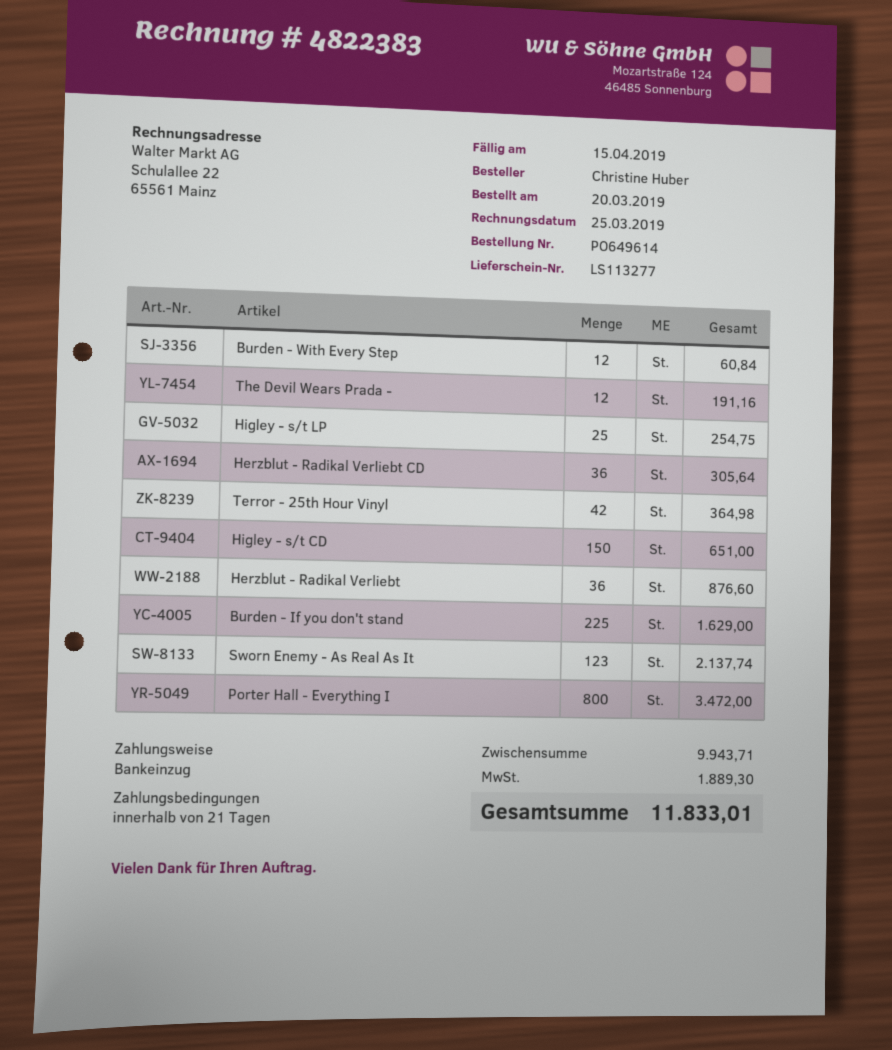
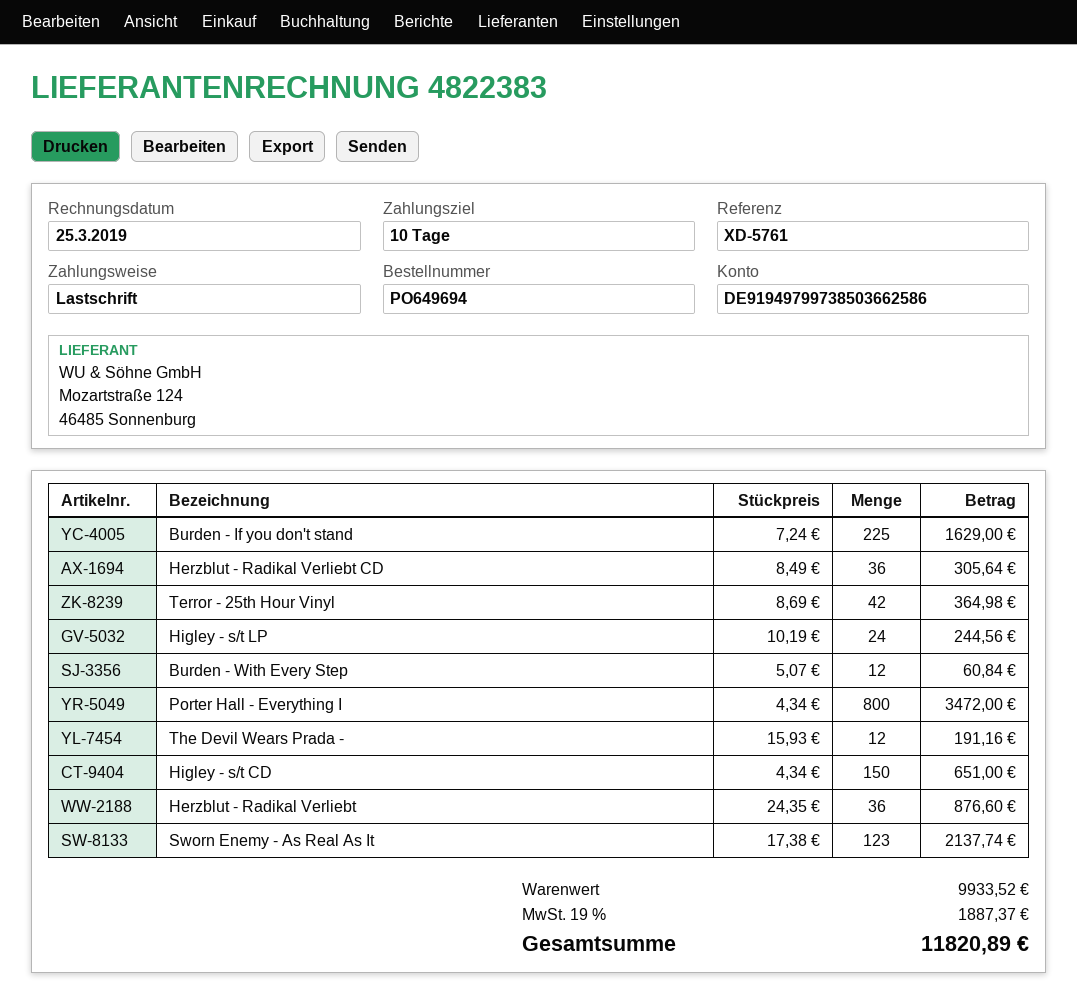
order number: PO649614 -> PO649694
payment terms: 21 days -> 10 days
Higley - s/t LP: 25 for 254.75 -> 24 for 244.56
subtotal: 9943.71 -> 9933.52
tax: 1889.30 -> 1887.37
total: 11833.01 -> 11820.89

